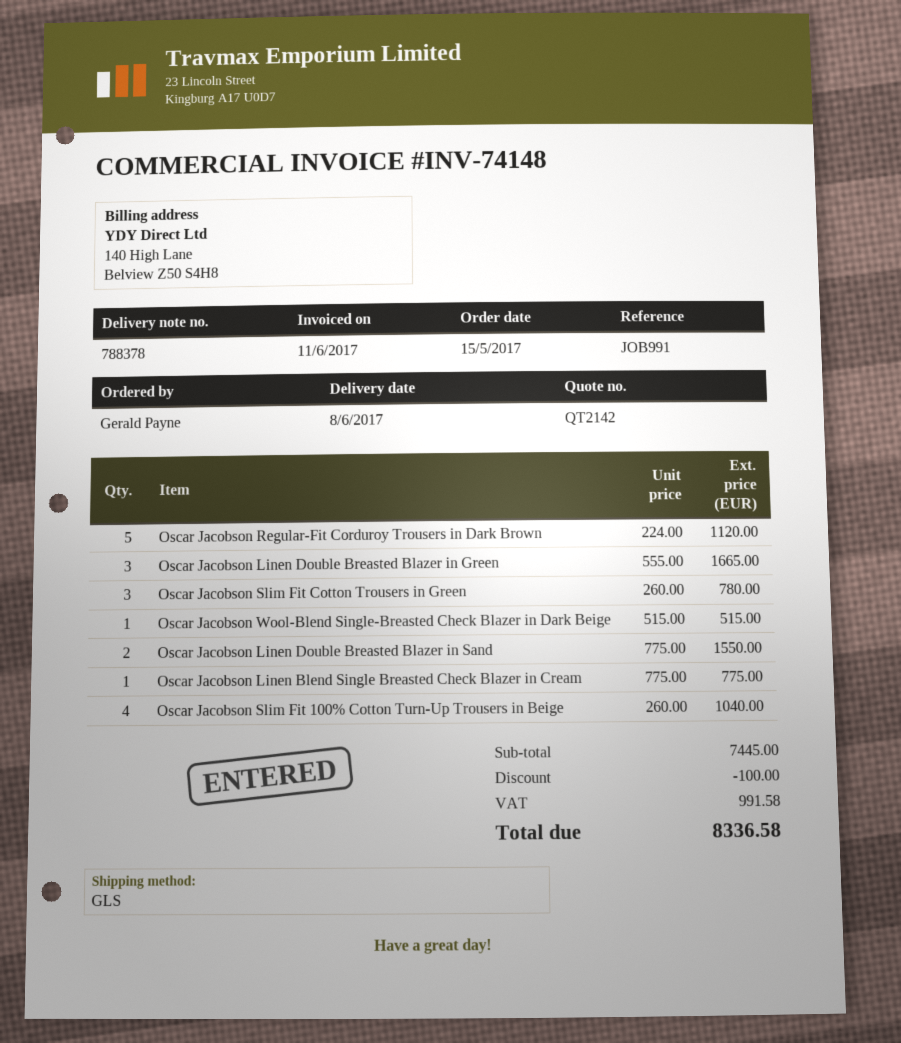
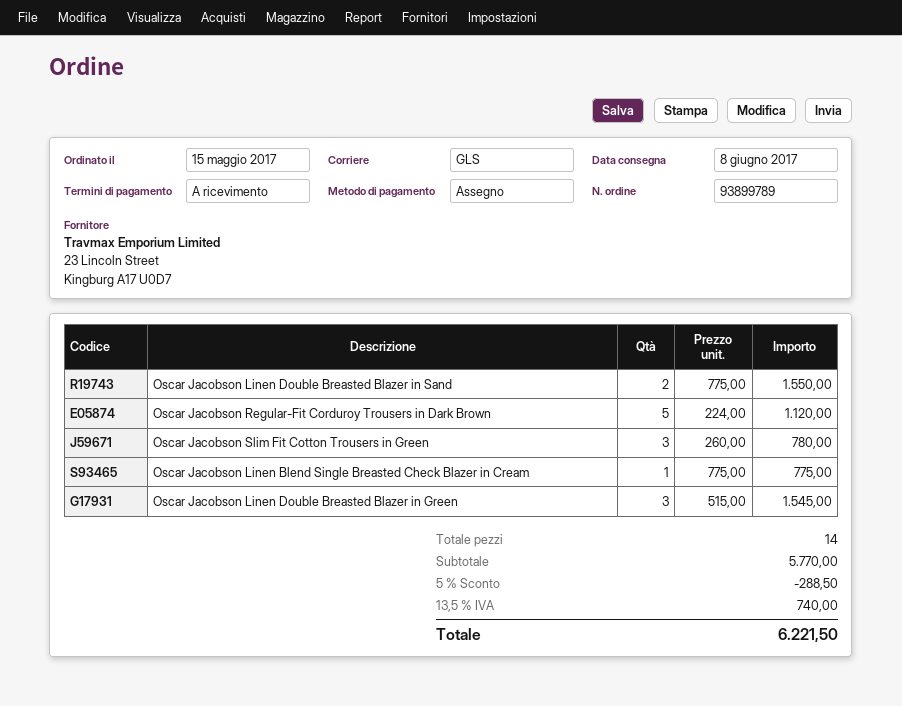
Oscar Jacobson Linen Double Breasted Blazer in Green: 3 x 555.00 = 1665.00 -> 3 x 515.00 = 1545.00
Oscar Jacobson Wool-Blend Single-Breasted Check Blazer in Dark Beige: 1 x 515.00 = 515.00 -> none
Oscar Jacobson Slim Fit 100% Cotton Turn-Up Trousers in Beige: 4 x 260.00 = 1040.00 -> none
subtotal: 7445.00 -> 5770.00
discount: 100.00 -> 288.50
tax: 991.58 -> 740.00
total: 8336.58 -> 6221.50

